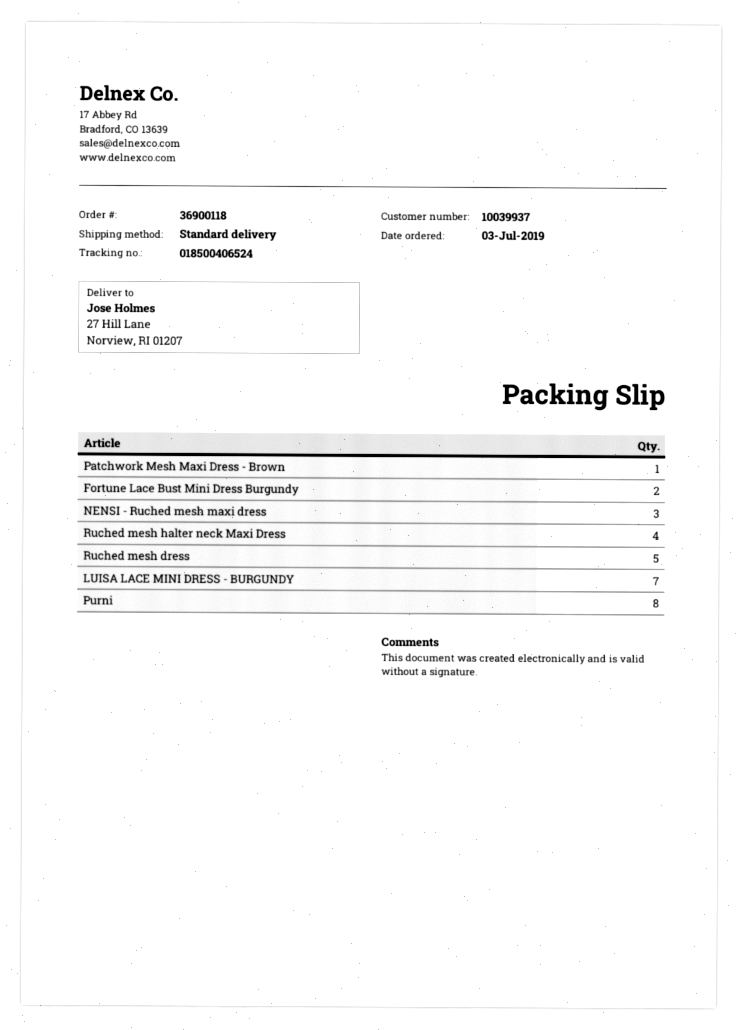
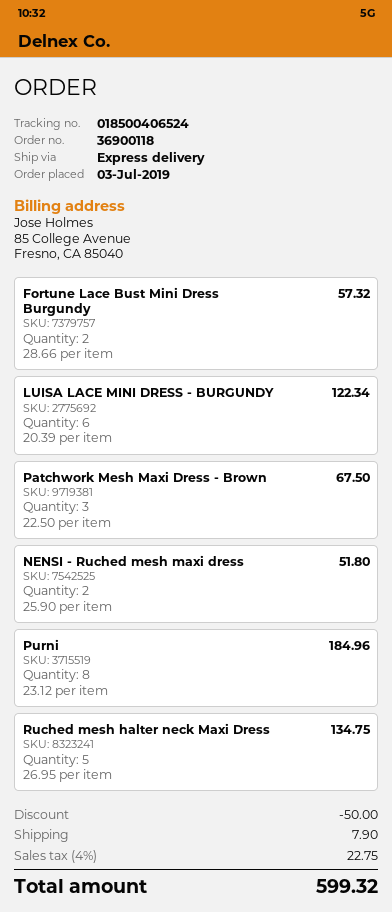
shipping method: standard -> express
Patchwork Mesh Maxi Dress - Brown: 1 -> 3
NENSI - Ruched mesh maxi dress: 3 -> 2
Ruched mesh halter neck Maxi Dress: 4 -> 5
Ruched mesh dress: 5 -> none
LUISA LACE MINI DRESS - BURGUNDY: 7 -> 6

